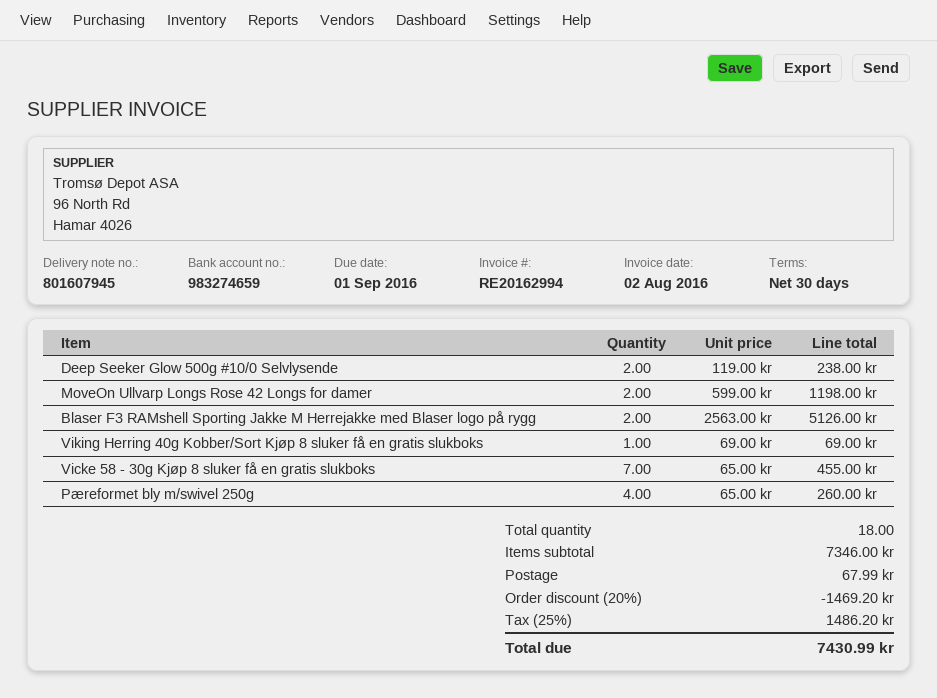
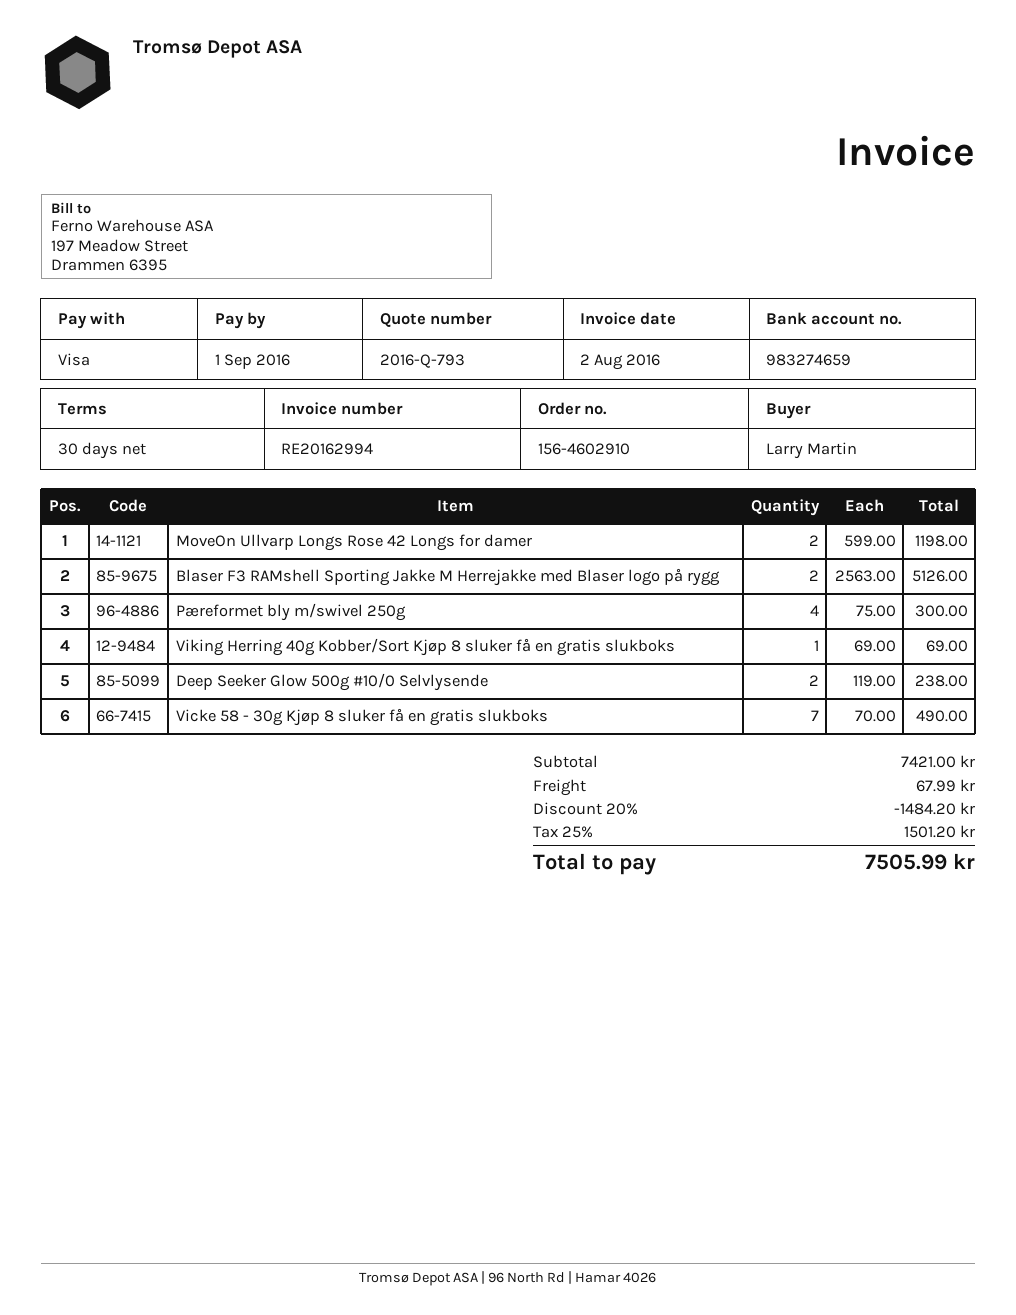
Vicke 58 - 30g Kjøp 8 sluker få en gratis slukboks: 7 x 65.00 = 455.00 -> 7 x 70.00 = 490.00
Pæreformet bly m/swivel 250g: 4 x 65.00 = 260.00 -> 4 x 75.00 = 300.00
subtotal: 7346.00 -> 7421.00
discount: 20% = 1469.20 -> 20% = 1484.20
tax: 25% = 1486.20 -> 25% = 1501.20
total: 7430.99 -> 7505.99

